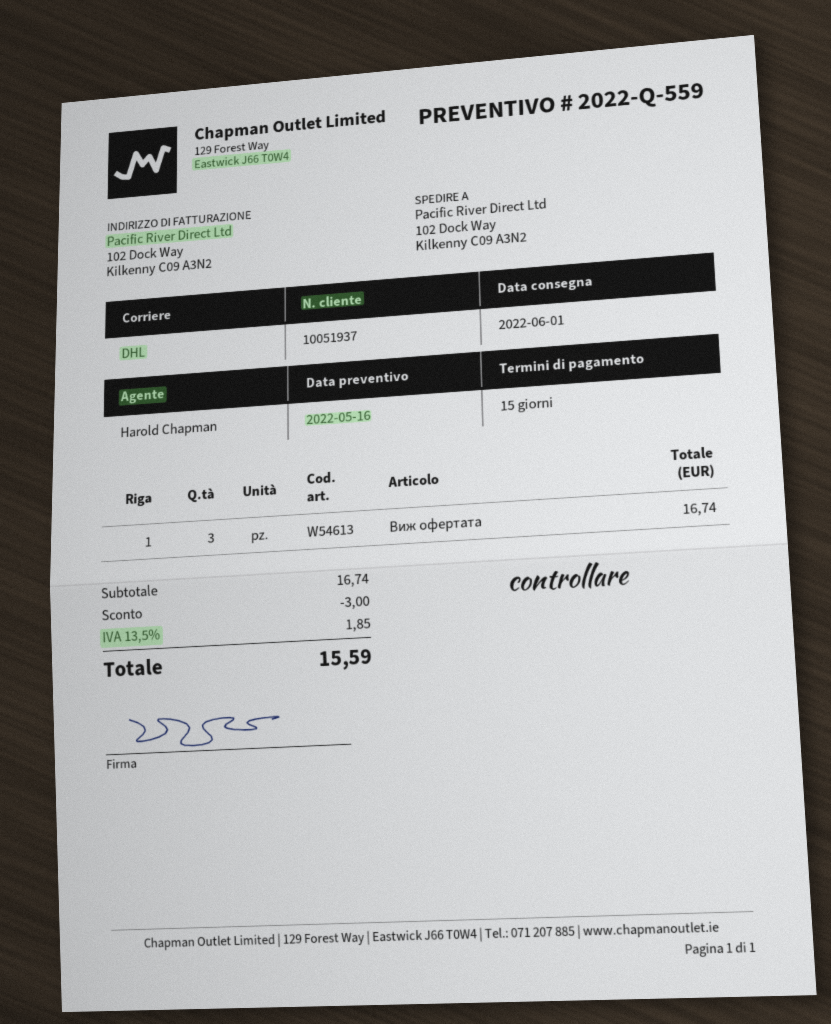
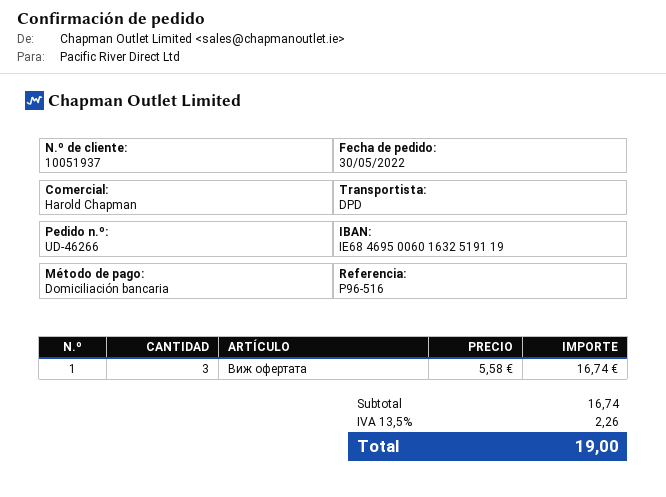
shipping method: DHL -> DPD
discount: 3.00 -> none
tax: 13.5% = 1.85 -> 13.5% = 2.26
total: 15.59 -> 19.00

